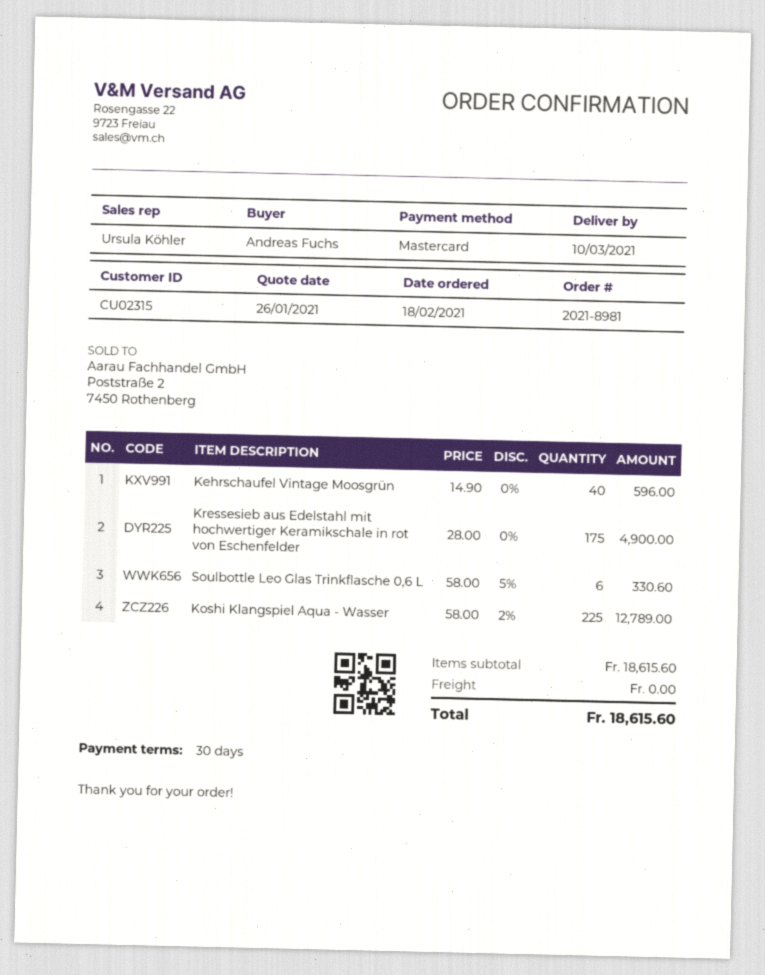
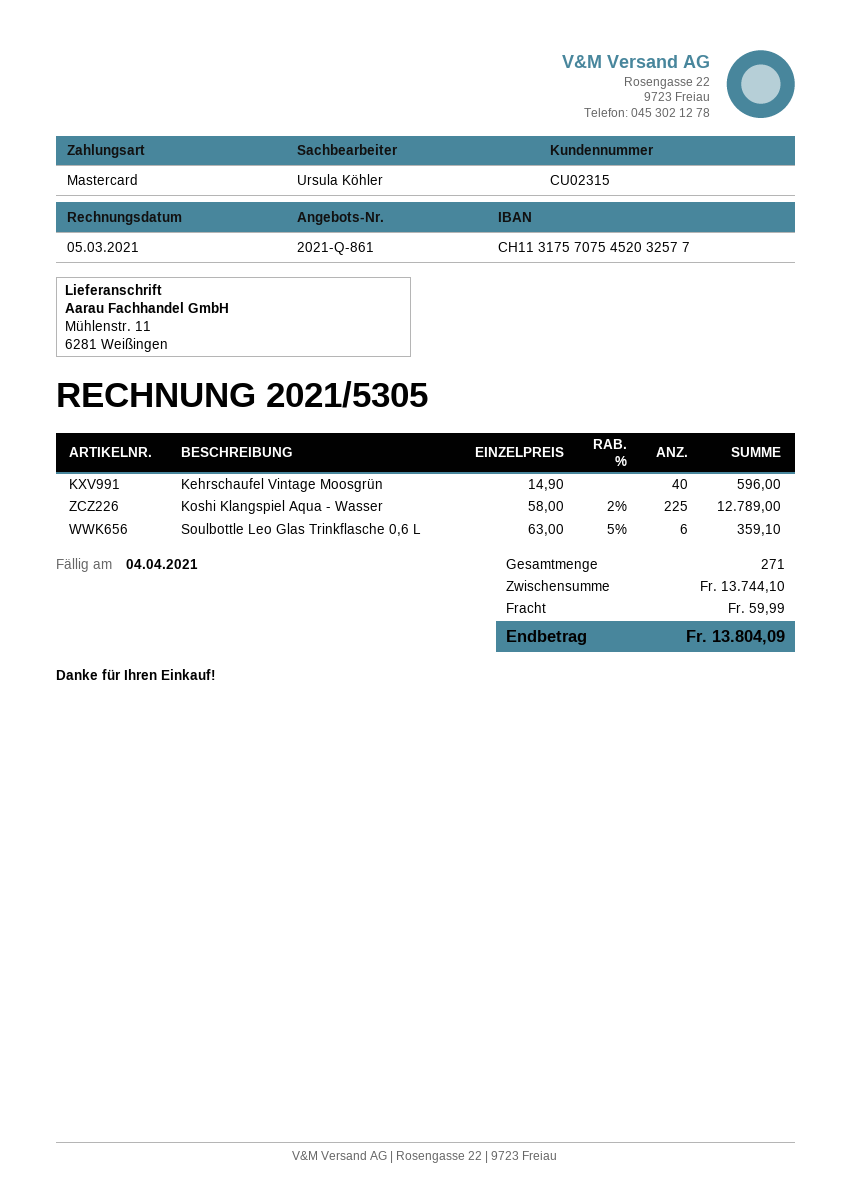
Kressesieb aus Edelstahl mit hochwertiger Keramikschale in rot von Eschenfelder: 175 x 28.00 = 4900.00 -> none
Soulbottle Leo Glas Trinkflasche 0,6 L: 6 x 58.00 - 5% = 330.60 -> 6 x 63.00 - 5% = 359.10
subtotal: 18615.60 -> 13744.10
shipping: 0.00 -> 59.99
total: 18615.60 -> 13804.09

